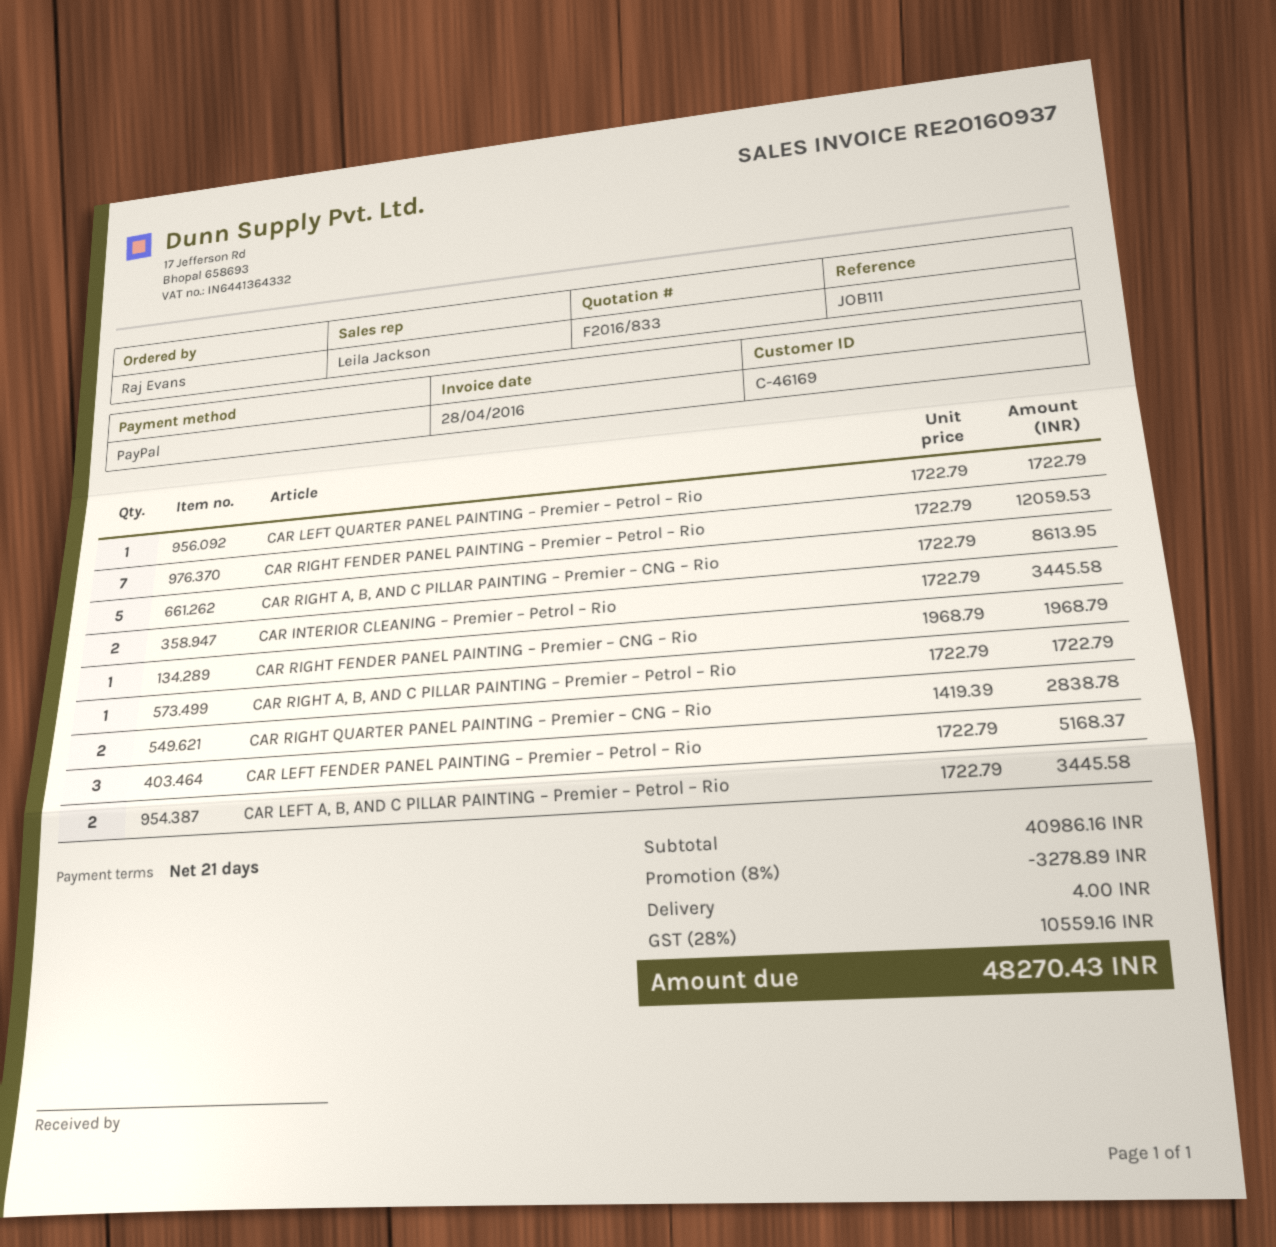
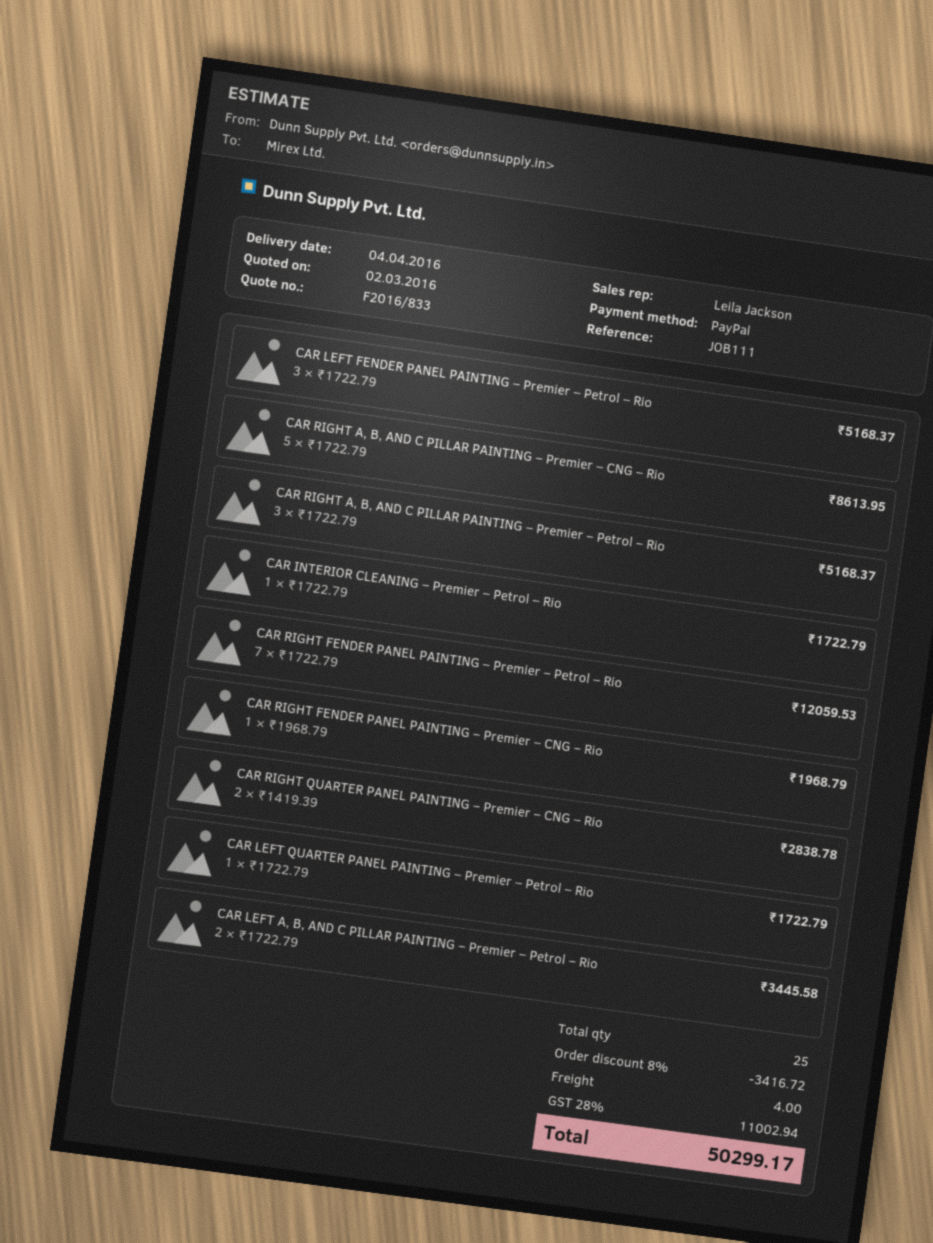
CAR INTERIOR CLEANING – Premier – Petrol – Rio: 2 x 1722.79 = 3445.58 -> 1 x 1722.79 = 1722.79
CAR RIGHT A, B, AND C PILLAR PAINTING – Premier – Petrol – Rio: 1 x 1722.79 = 1722.79 -> 3 x 1722.79 = 5168.37
discount: 8% = 3278.89 -> 8% = 3416.72
tax: 28% = 10559.16 -> 28% = 11002.94
total: 48270.43 -> 50299.17

